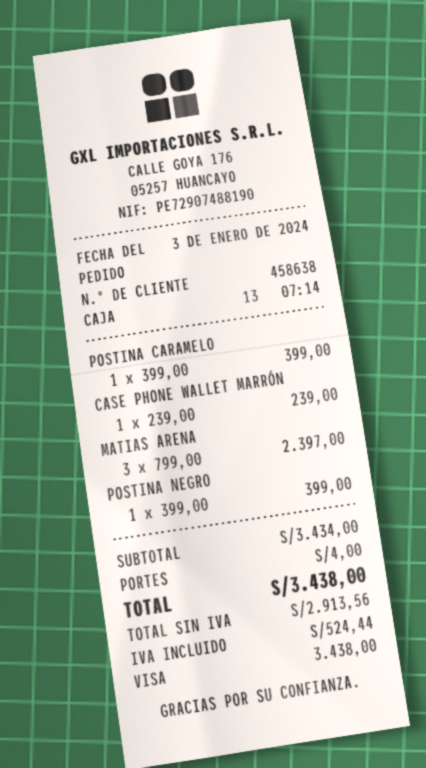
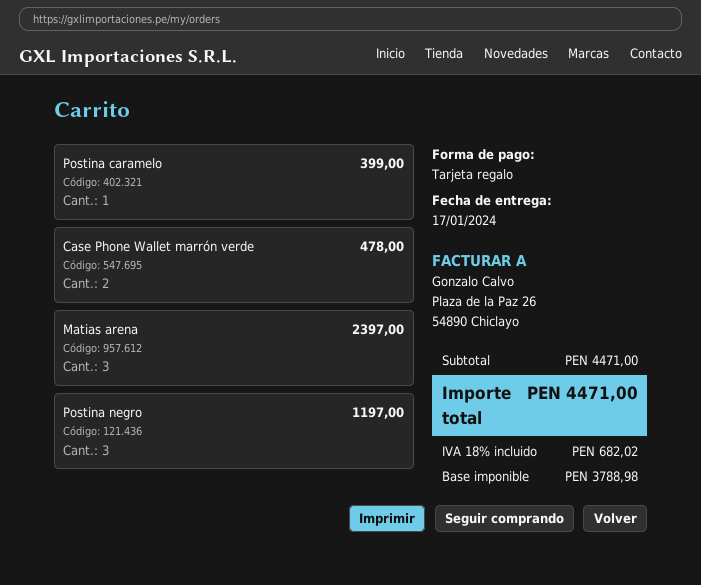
payment method: Visa -> gift card
CASE PHONE WALLET MARRÓN: 1 for 239.00 -> 2 for 478.00
POSTINA NEGRO: 1 for 399.00 -> 3 for 1197.00
subtotal: 3434.00 -> 4471.00
shipping: 4.00 -> none
net: 2913.56 -> 3788.98
tax: 524.44 -> 682.02
total: 3438.00 -> 4471.00

